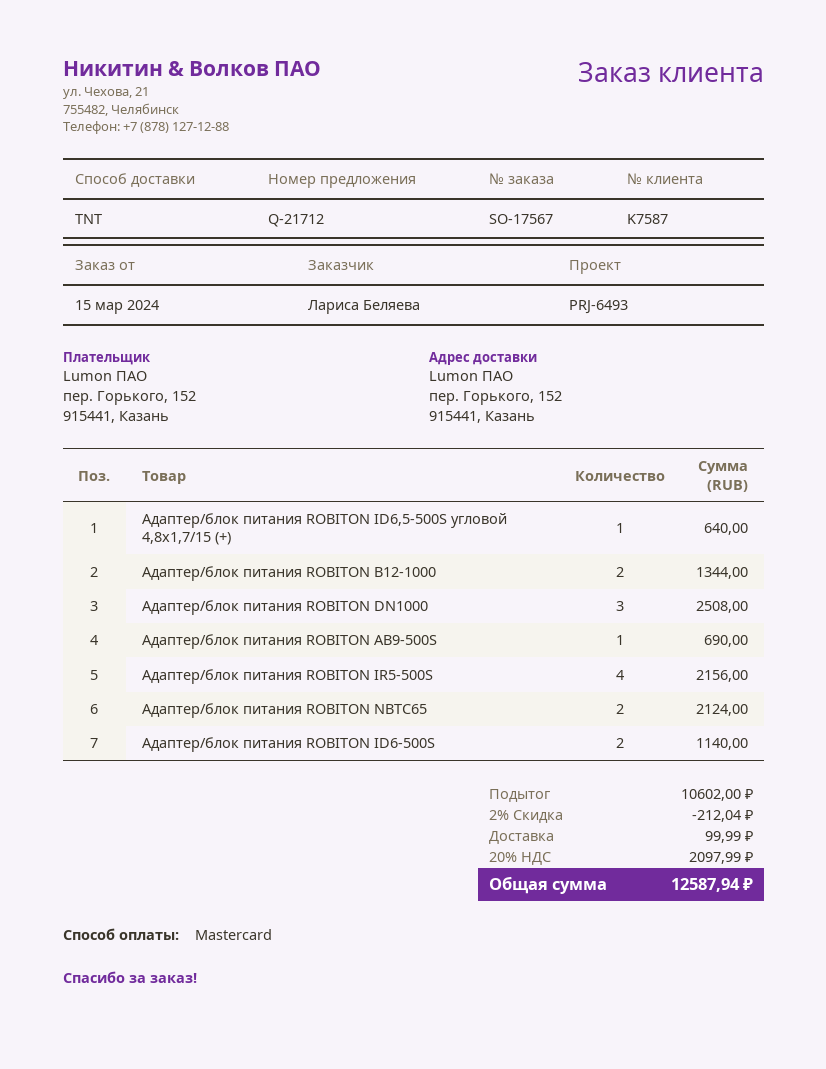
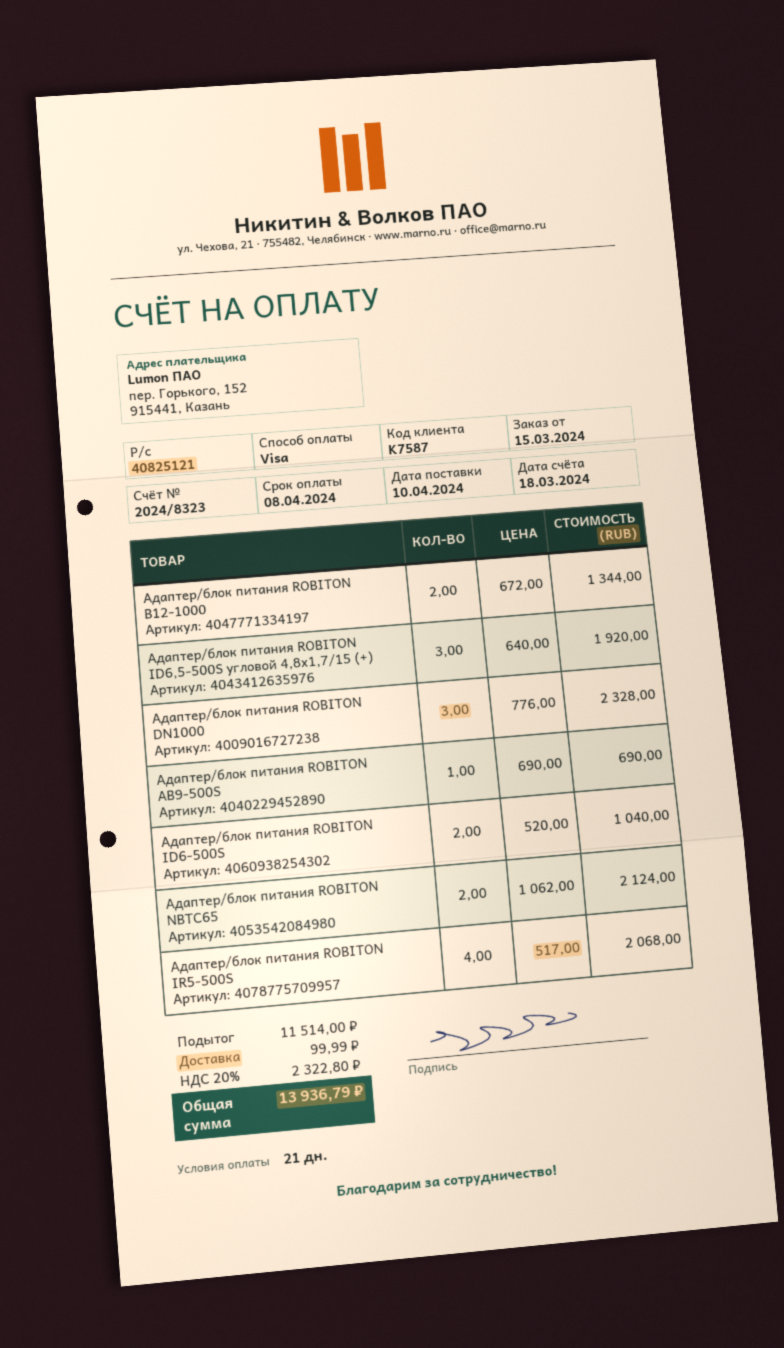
payment method: Mastercard -> Visa
Адаптер/блок питания ROBITON ID6,5-500S угловой 4,8x1,7/15 (+): 1 for 640.00 -> 3 for 1920.00
Адаптер/блок питания ROBITON DN1000: 3 for 2508.00 -> 3 for 2328.00
Адаптер/блок питания ROBITON IR5-500S: 4 for 2156.00 -> 4 for 2068.00
Адаптер/блок питания ROBITON ID6-500S: 2 for 1140.00 -> 2 for 1040.00
subtotal: 10602.00 -> 11514.00
discount: 2% = 212.04 -> none
tax: 20% = 2097.99 -> 20% = 2322.80
total: 12587.94 -> 13936.79

